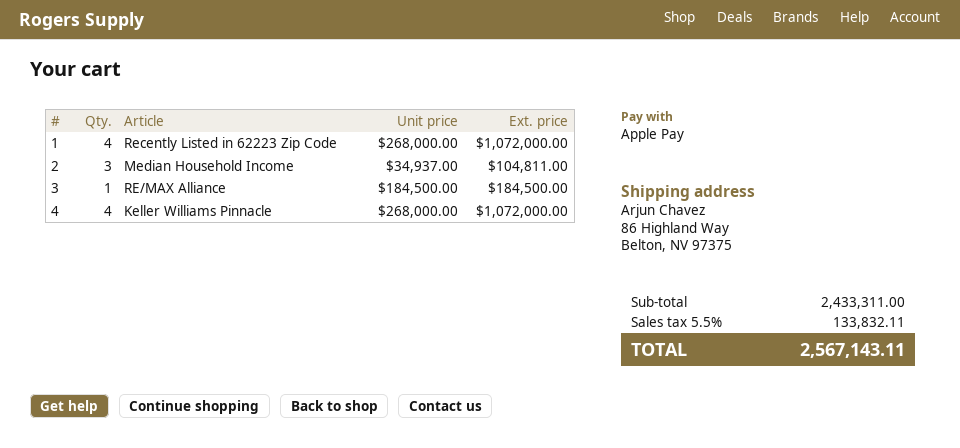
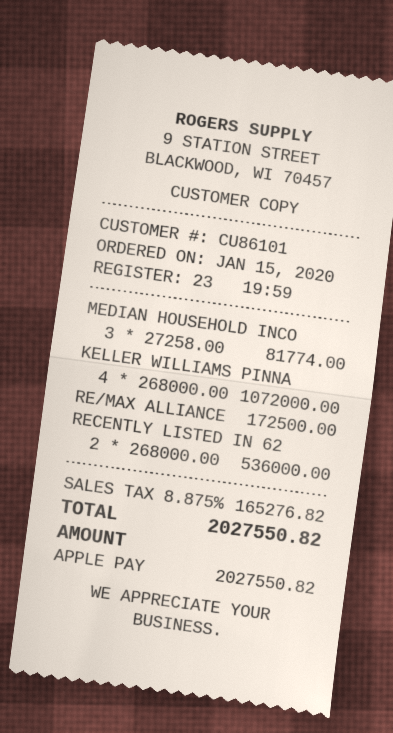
Recently Listed in 62223 Zip Code: 4 x 268000.00 = 1072000.00 -> 2 x 268000.00 = 536000.00
Median Household Income: 3 x 34937.00 = 104811.00 -> 3 x 27258.00 = 81774.00
RE/MAX Alliance: 1 x 184500.00 = 184500.00 -> 1 x 172500.00 = 172500.00
tax: 5.5% = 133832.11 -> 8.875% = 165276.82
total: 2567143.11 -> 2027550.82

